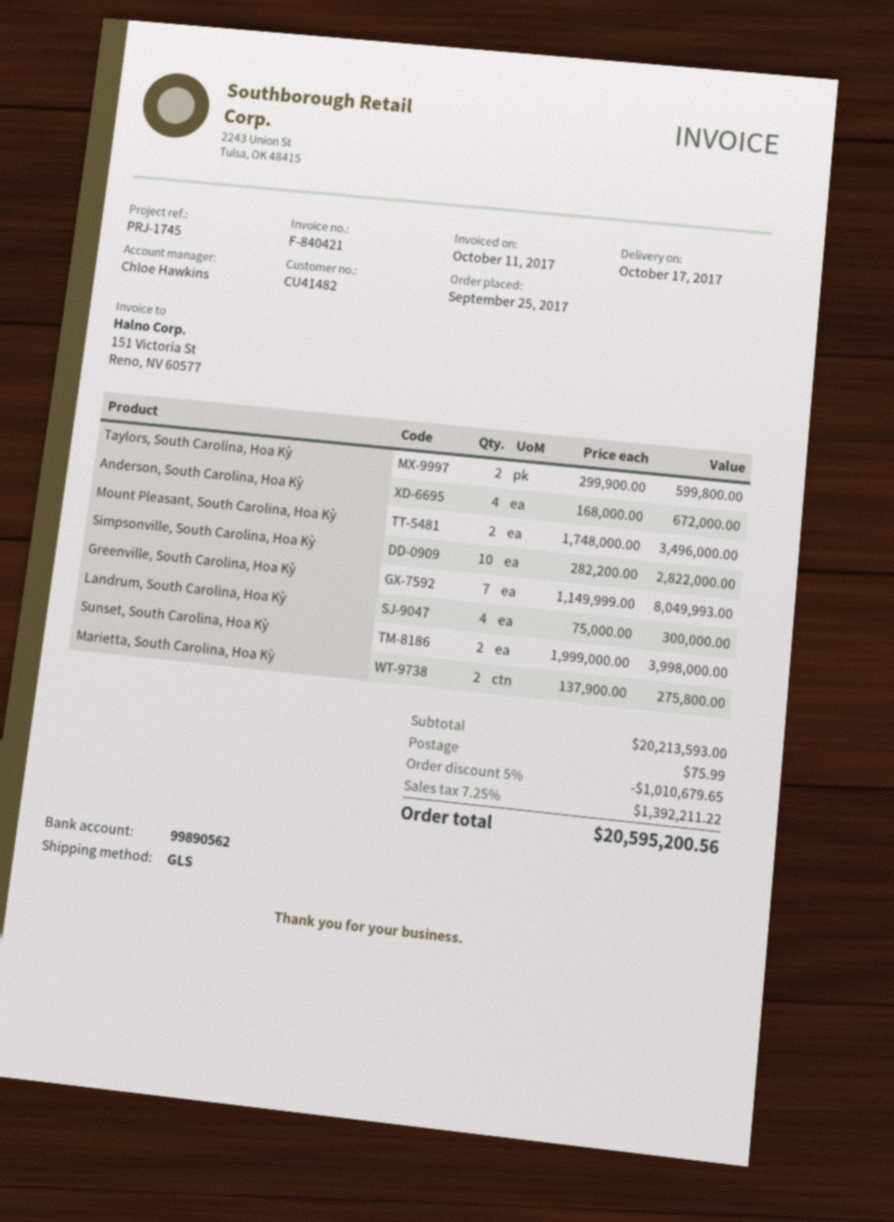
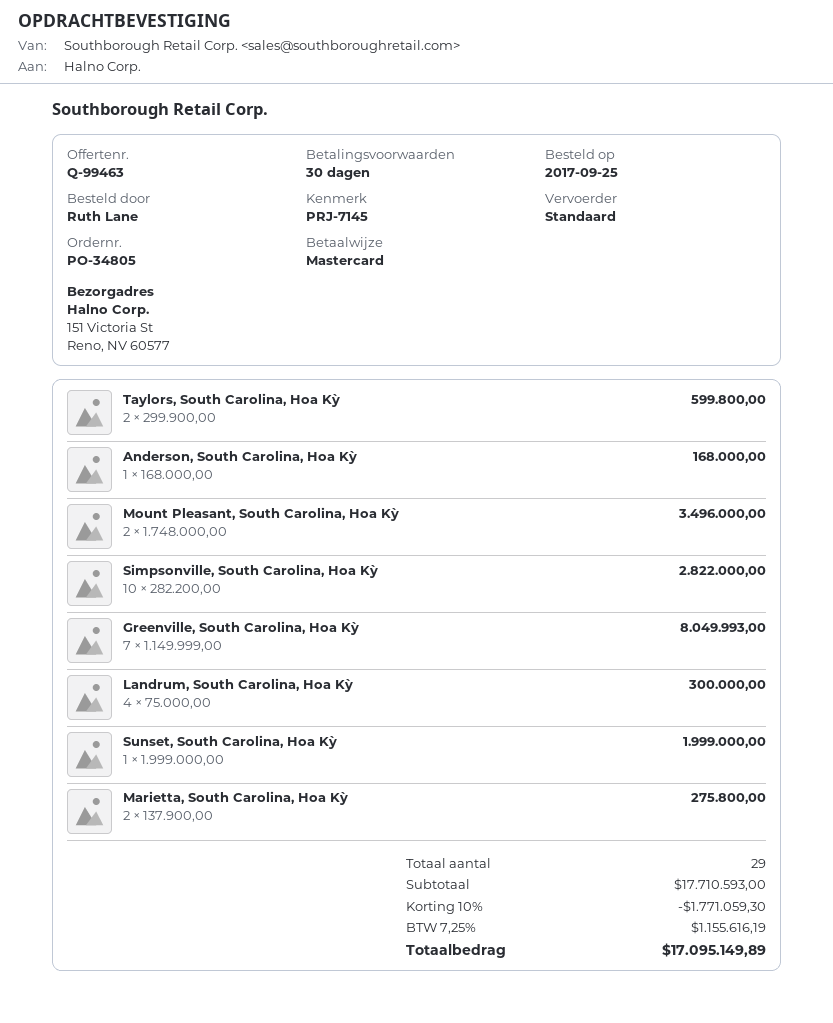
reference: PRJ-1745 -> PRJ-7145
shipping method: GLS -> standard
Anderson, South Carolina, Hoa Kỳ: 4 x 168000.00 = 672000.00 -> 1 x 168000.00 = 168000.00
Sunset, South Carolina, Hoa Kỳ: 2 x 1999000.00 = 3998000.00 -> 1 x 1999000.00 = 1999000.00
subtotal: 20213593.00 -> 17710593.00
discount: 5% = 1010679.65 -> 10% = 1771059.30
shipping: 75.99 -> none
tax: 7.25% = 1392211.22 -> 7.25% = 1155616.19
total: 20595200.56 -> 17095149.89

